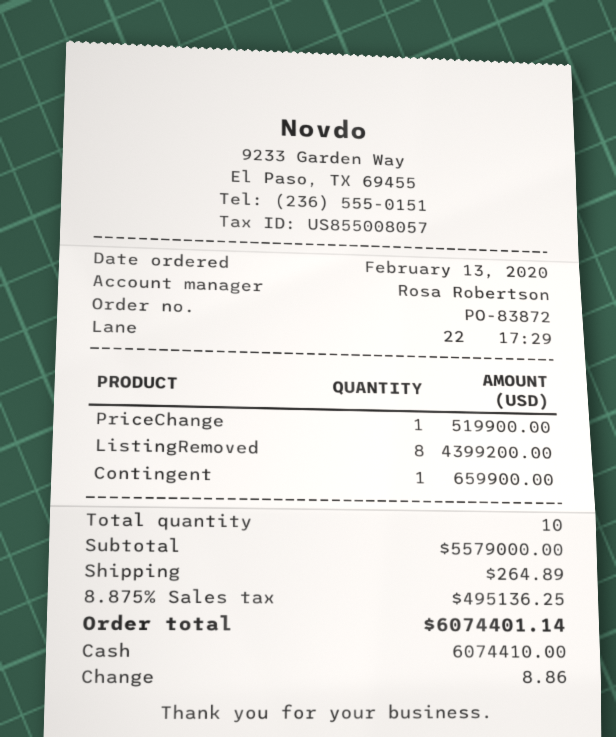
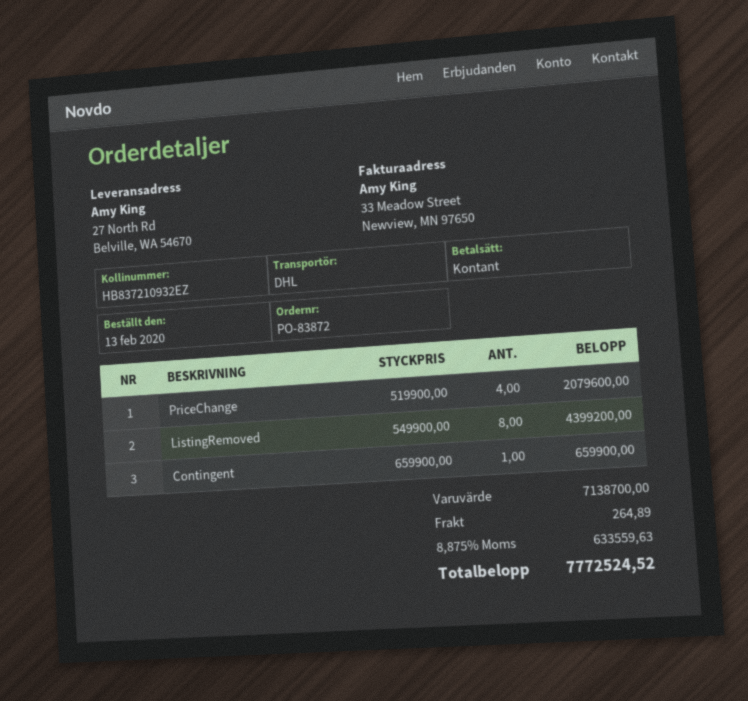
PriceChange: 1 for 519900.00 -> 4 for 2079600.00
subtotal: 5579000.00 -> 7138700.00
tax: 8.875% = 495136.25 -> 8.875% = 633559.63
total: 6074401.14 -> 7772524.52

